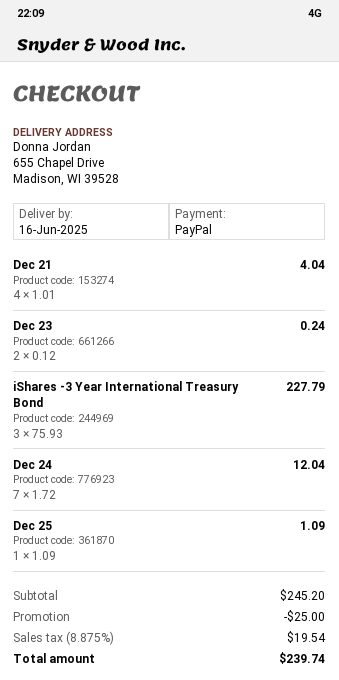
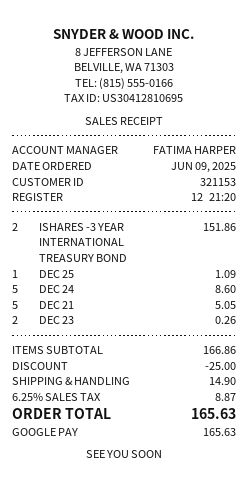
payment method: PayPal -> Google Pay
Dec 21: 4 for 4.04 -> 5 for 5.05
Dec 23: 2 for 0.24 -> 2 for 0.26
iShares -3 Year International Treasury Bond: 3 for 227.79 -> 2 for 151.86
Dec 24: 7 for 12.04 -> 5 for 8.60
subtotal: 245.20 -> 166.86
shipping: none -> 14.90
tax: 8.875% = 19.54 -> 6.25% = 8.87
total: 239.74 -> 165.63

